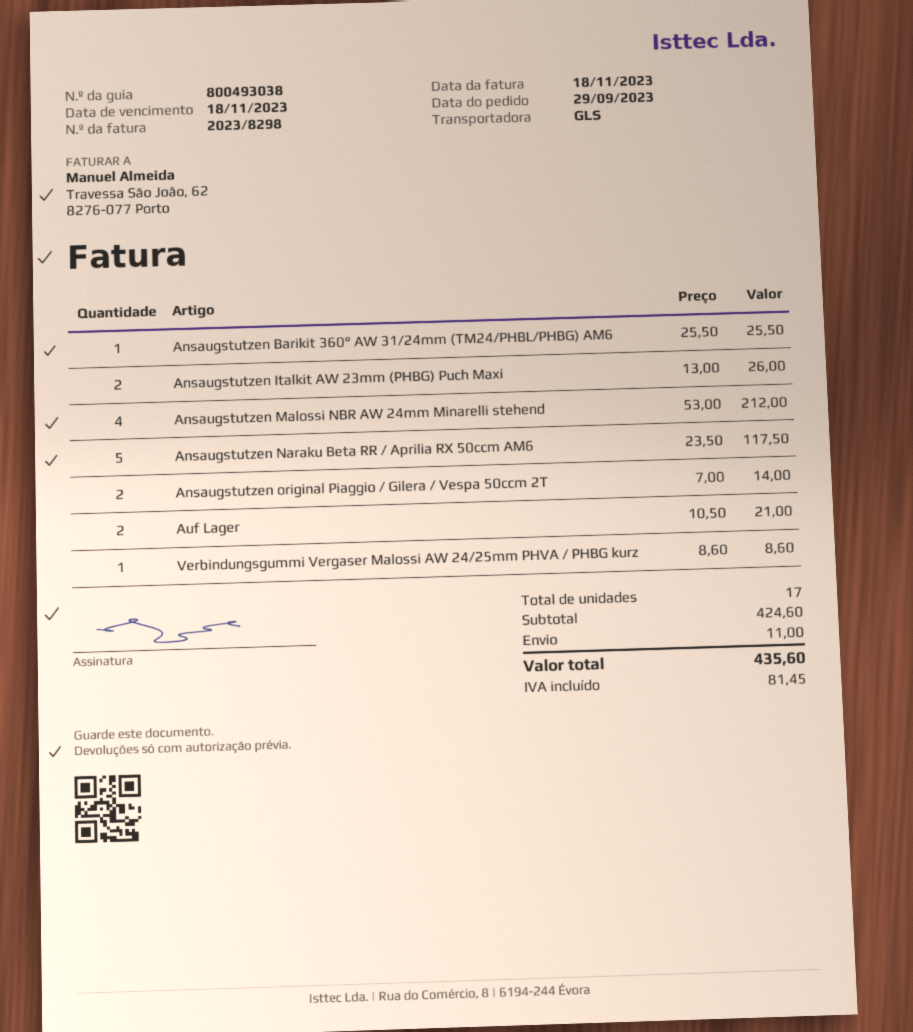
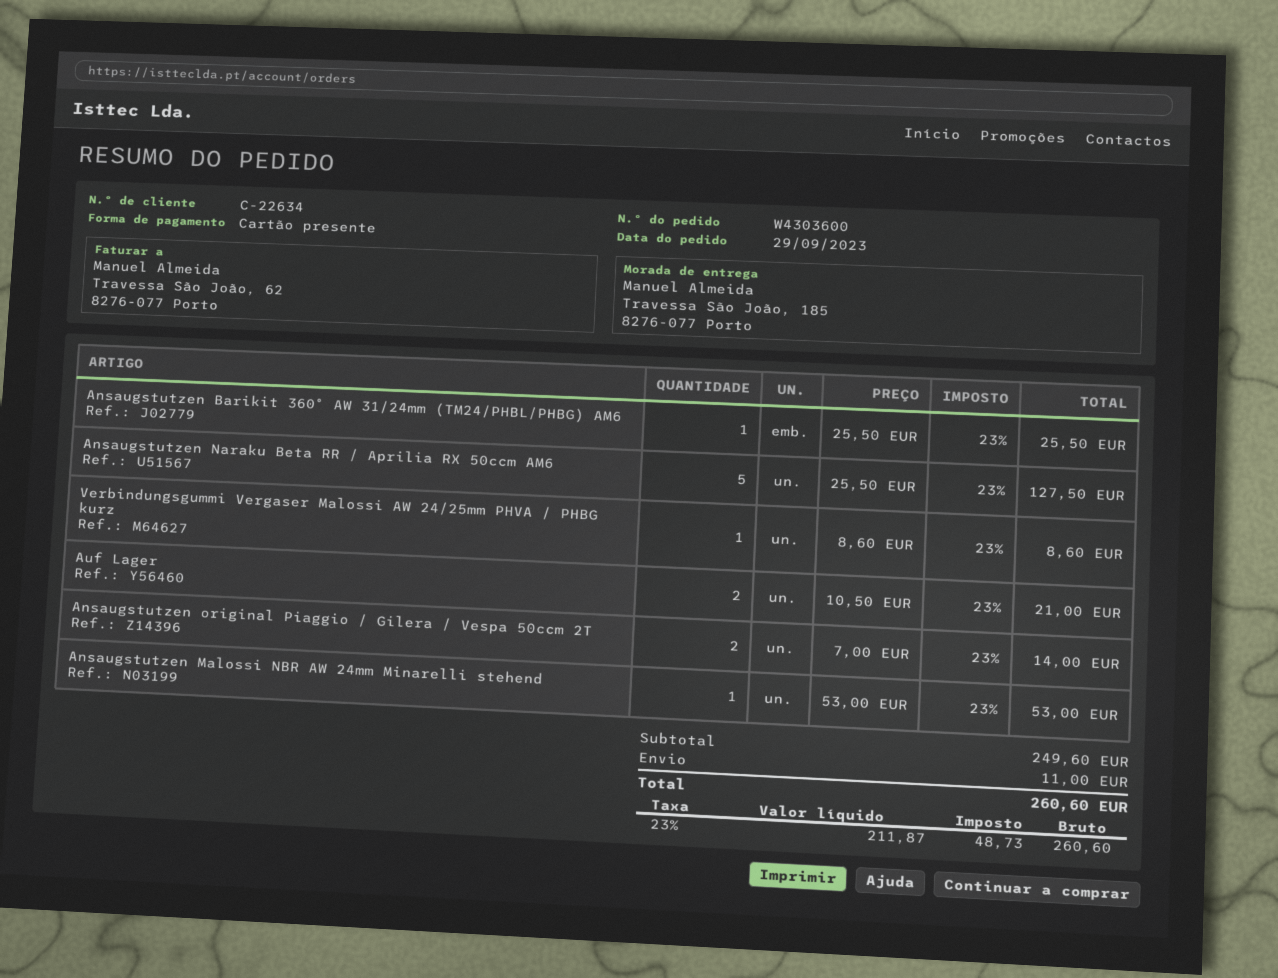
Ansaugstutzen Italkit AW 23mm (PHBG) Puch Maxi: 2 x 13.00 = 26.00 -> none
Ansaugstutzen Malossi NBR AW 24mm Minarelli stehend: 4 x 53.00 = 212.00 -> 1 x 53.00 = 53.00
Ansaugstutzen Naraku Beta RR / Aprilia RX 50ccm AM6: 5 x 23.50 = 117.50 -> 5 x 25.50 = 127.50
subtotal: 424.60 -> 249.60
tax: 81.45 -> 48.73
total: 435.60 -> 260.60

